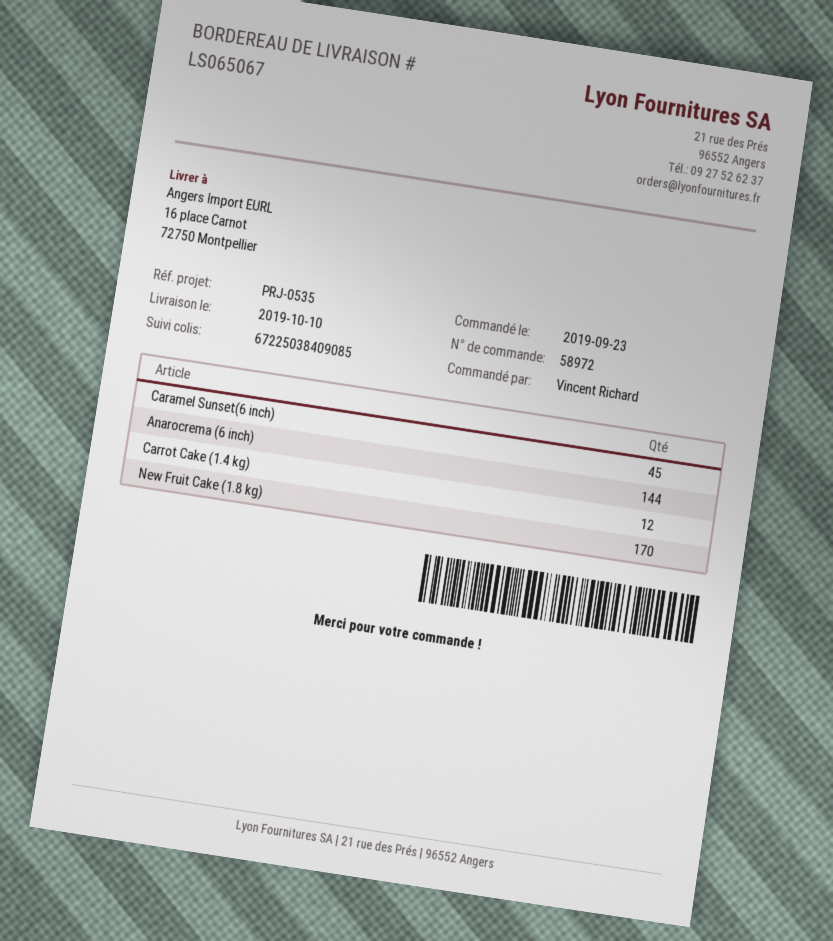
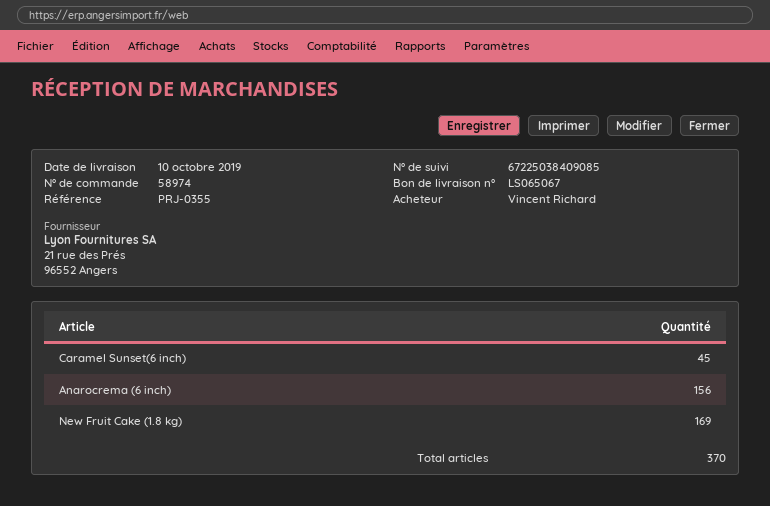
order number: 58972 -> 58974
reference: PRJ-0535 -> PRJ-0355
Anarocrema (6 inch): 144 -> 156
Carrot Cake (1.4 kg): 12 -> none
New Fruit Cake (1.8 kg): 170 -> 169

